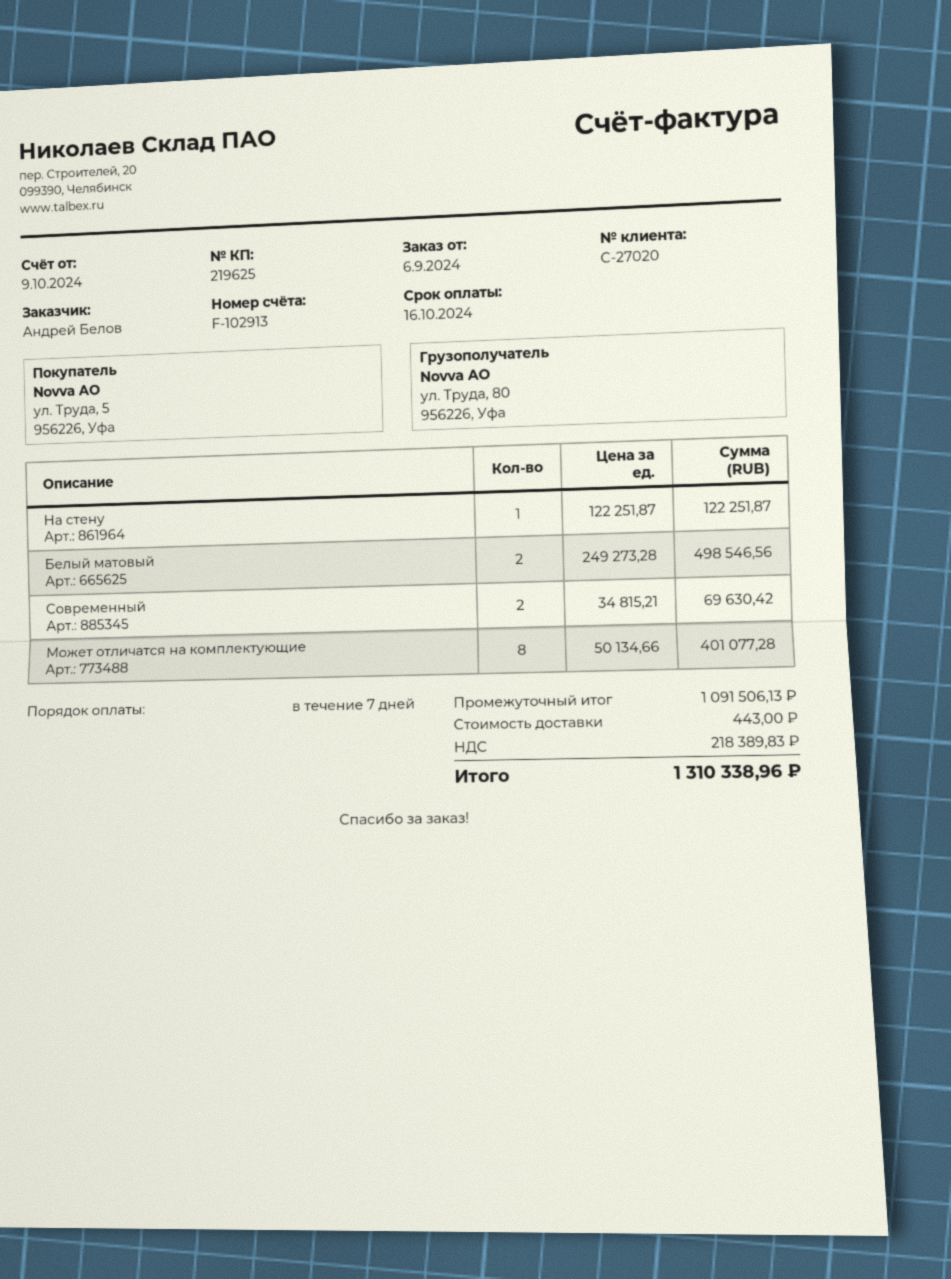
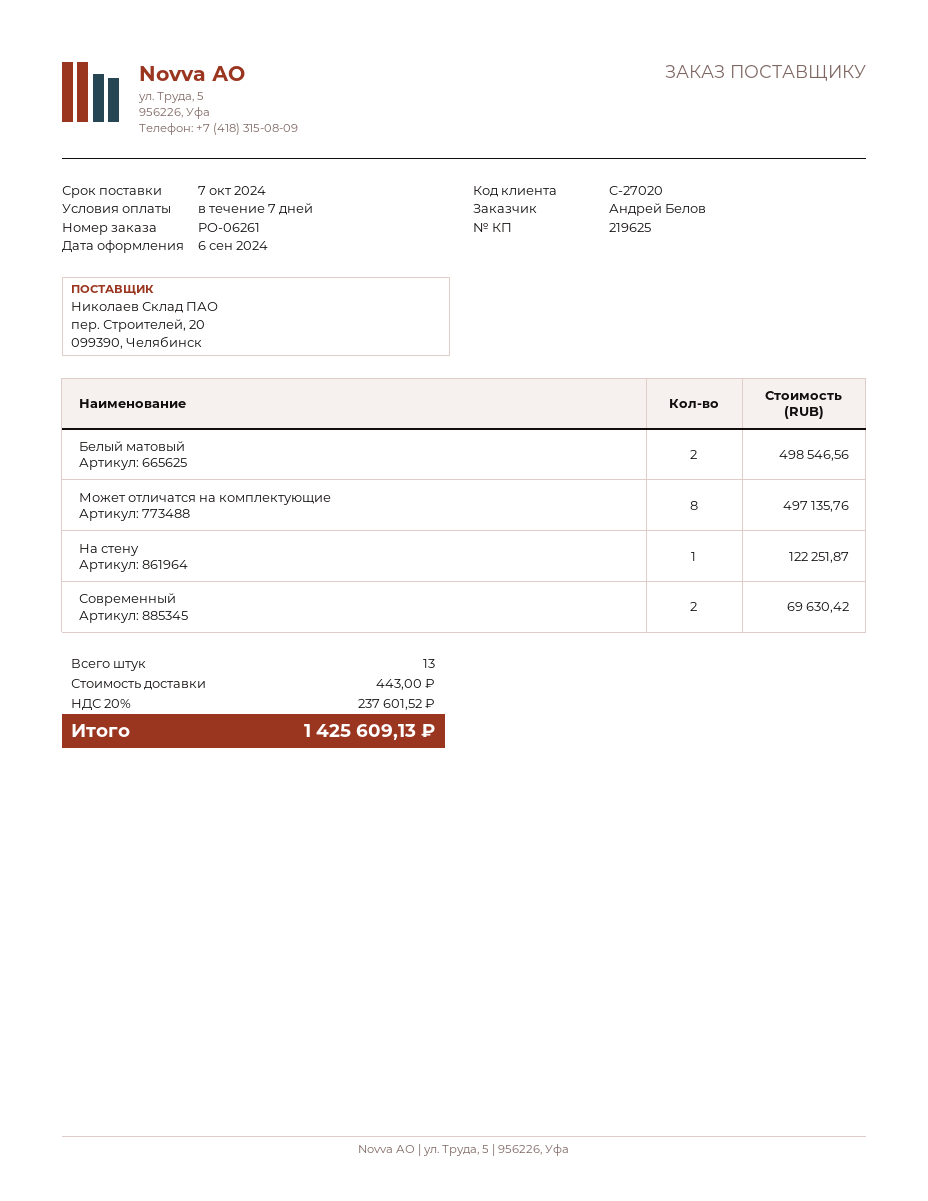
Может отличатся на комплектующие: 8 for 401077.28 -> 8 for 497135.76
tax: 218389.83 -> 237601.52
total: 1310338.96 -> 1425609.13

